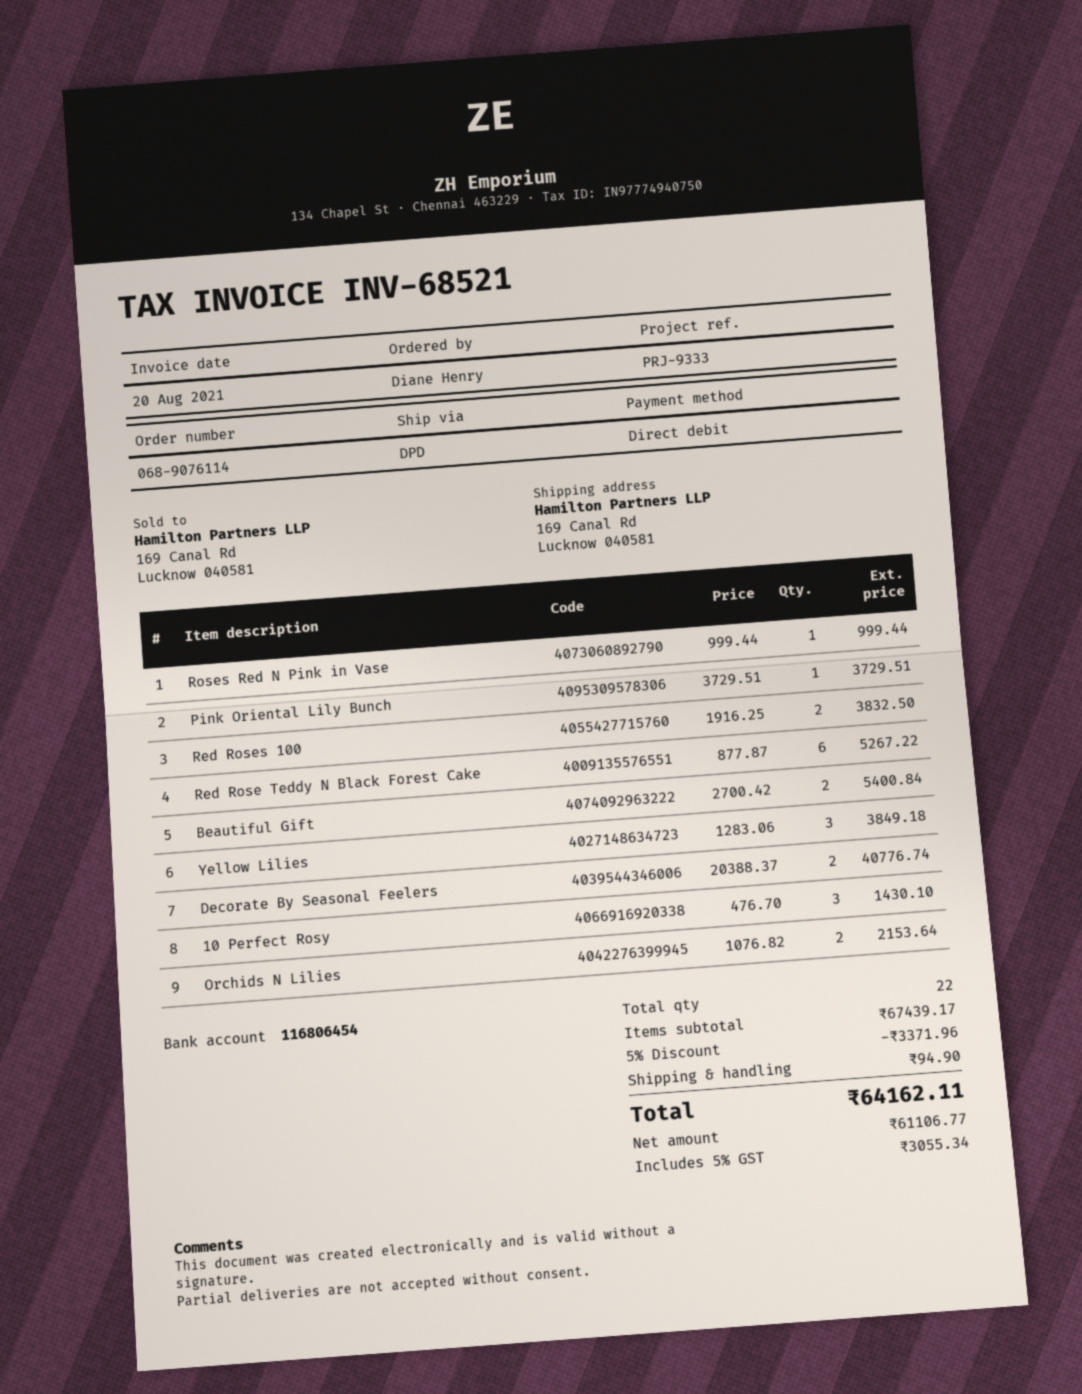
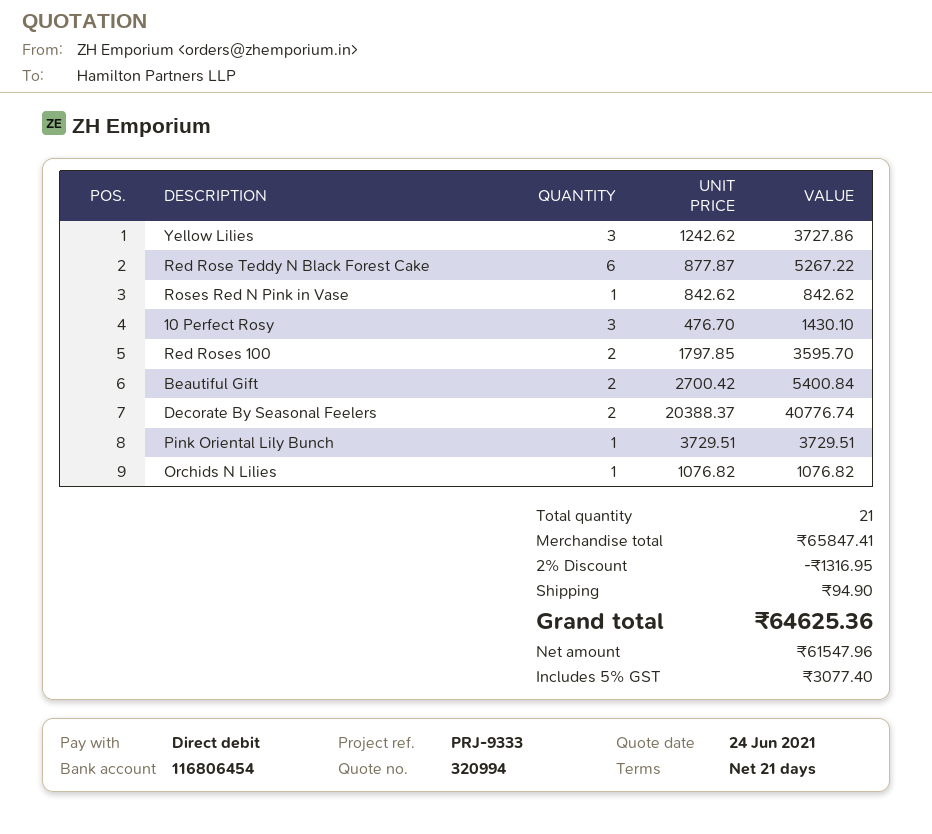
Roses Red N Pink in Vase: 1 x 999.44 = 999.44 -> 1 x 842.62 = 842.62
Red Roses 100: 2 x 1916.25 = 3832.50 -> 2 x 1797.85 = 3595.70
Yellow Lilies: 3 x 1283.06 = 3849.18 -> 3 x 1242.62 = 3727.86
Orchids N Lilies: 2 x 1076.82 = 2153.64 -> 1 x 1076.82 = 1076.82
total quantity: 22 -> 21
subtotal: 67439.17 -> 65847.41
discount: 5% = 3371.96 -> 2% = 1316.95
net: 61106.77 -> 61547.96
tax: 5% = 3055.34 -> 5% = 3077.40
total: 64162.11 -> 64625.36

